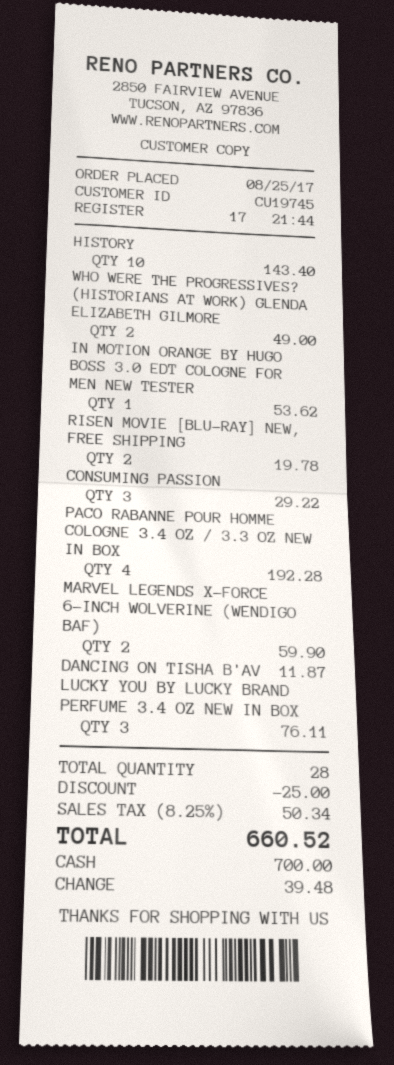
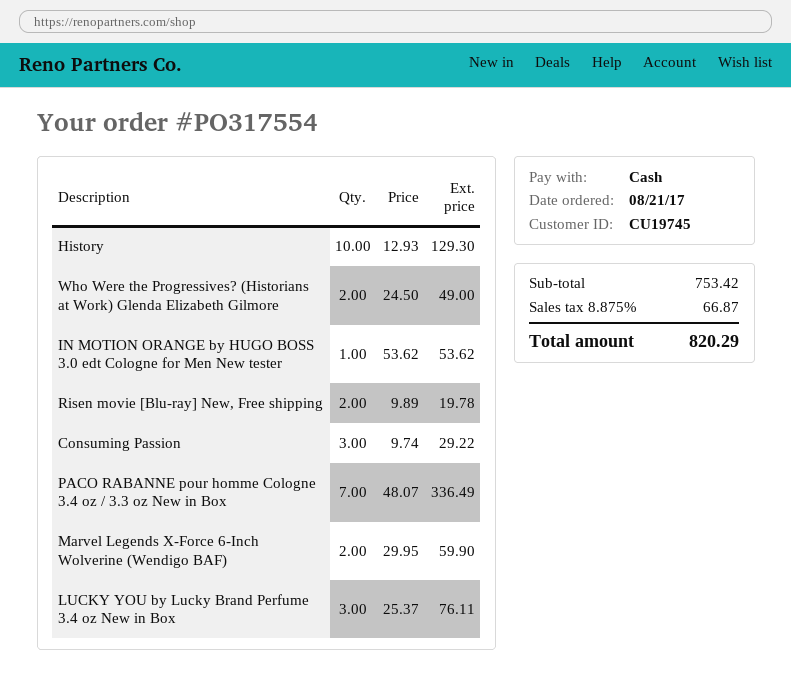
order date: 2017-08-25 -> 2017-08-21
HISTORY: 10 for 143.40 -> 10 for 129.30
PACO RABANNE POUR HOMME COLOGNE 3.4 OZ / 3.3 OZ NEW IN BOX: 4 for 192.28 -> 7 for 336.49
DANCING ON TISHA B'AV: 1 for 11.87 -> none
discount: 25.00 -> none
tax: 8.25% = 50.34 -> 8.875% = 66.87
total: 660.52 -> 820.29

